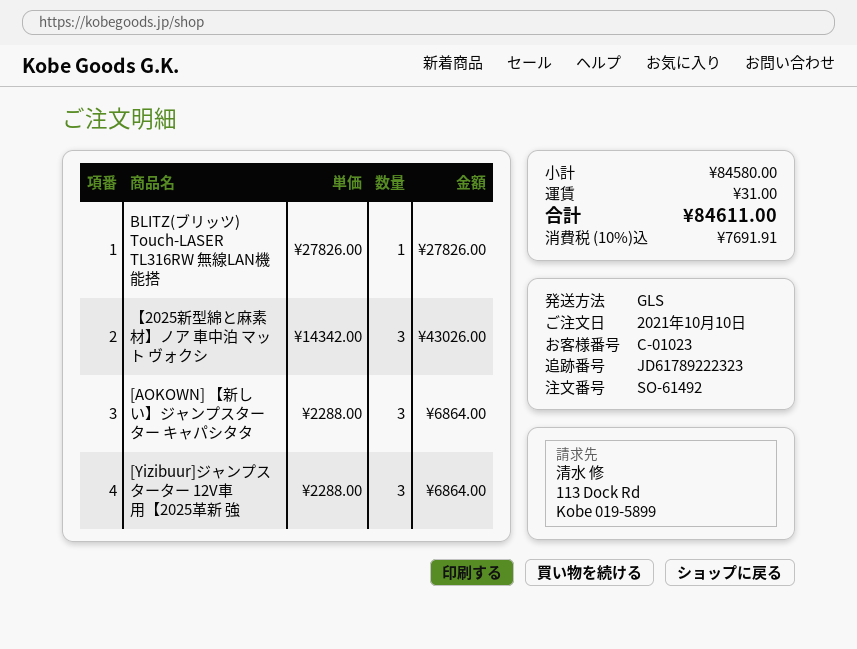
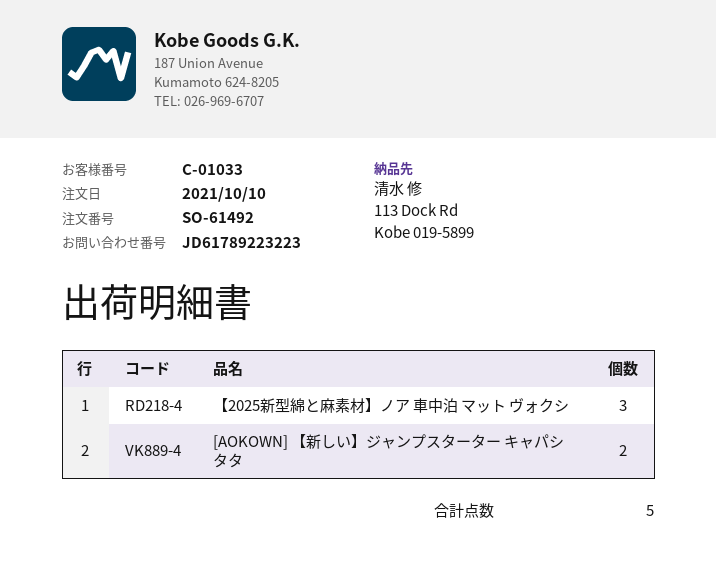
customer number: C-01023 -> C-01033
tracking number: JD61789222323 -> JD61789223223
BLITZ(ブリッツ) Touch-LASER TL316RW 無線LAN機能搭: 1 -> none
[AOKOWN] 【新しい】ジャンプスターター キャパシタタ: 3 -> 2
[Yizibuur]ジャンプスターター 12V車用【2025革新 強: 3 -> none

